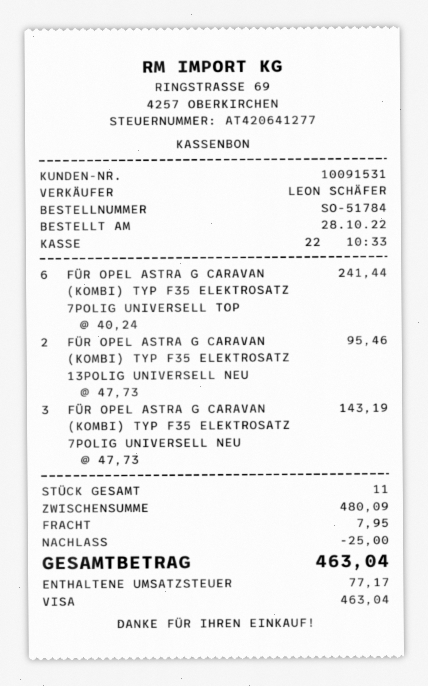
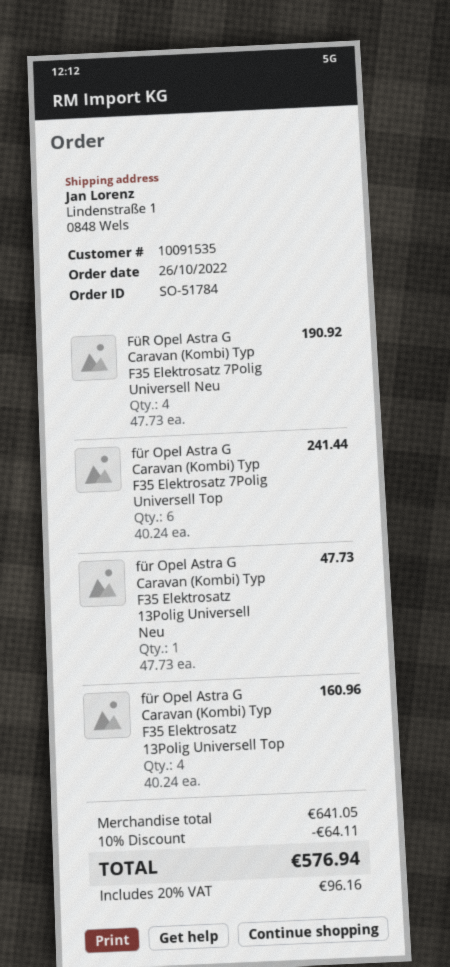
order date: 2022-10-28 -> 2022-10-26
customer number: 10091531 -> 10091535
FÜR OPEL ASTRA G CARAVAN (KOMBI) TYP F35 ELEKTROSATZ 13POLIG UNIVERSELL NEU: 2 x 47.73 = 95.46 -> 1 x 47.73 = 47.73
FÜR OPEL ASTRA G CARAVAN (KOMBI) TYP F35 ELEKTROSATZ 7POLIG UNIVERSELL NEU: 3 x 47.73 = 143.19 -> 4 x 47.73 = 190.92
für Opel Astra G Caravan (Kombi) Typ F35 Elektrosatz 13Polig Universell Top: none -> 4 x 40.24 = 160.96
subtotal: 480.09 -> 641.05
discount: 25.00 -> 64.11
shipping: 7.95 -> none
tax: 77.17 -> 96.16
total: 463.04 -> 576.94

